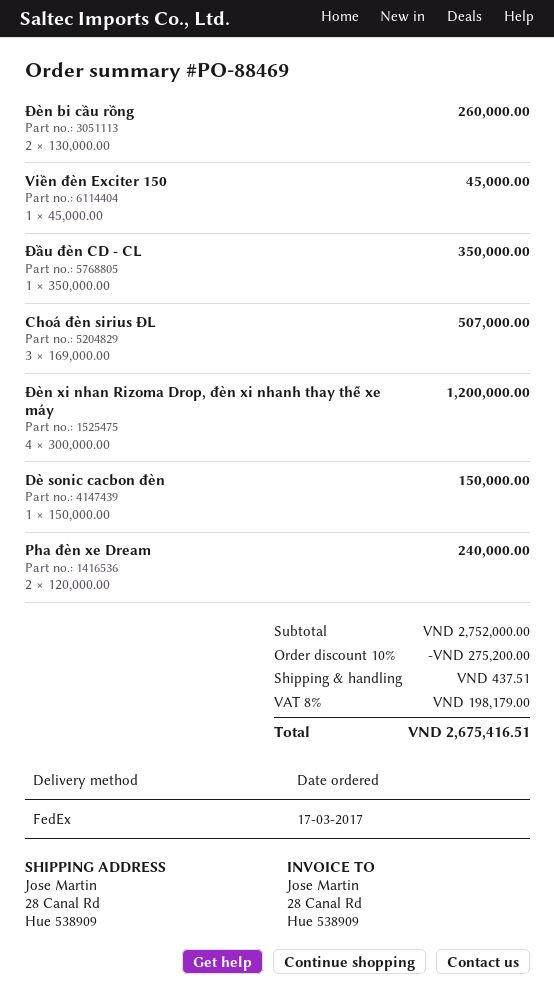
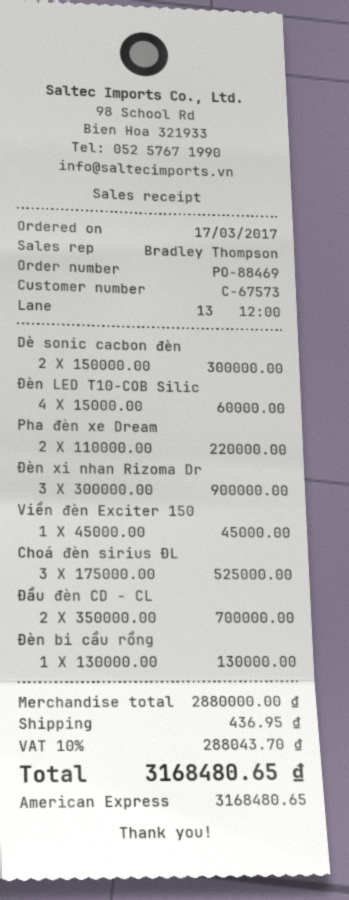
Đèn bi cầu rồng: 2 x 130000.00 = 260000.00 -> 1 x 130000.00 = 130000.00
Đầu đèn CD - CL: 1 x 350000.00 = 350000.00 -> 2 x 350000.00 = 700000.00
Choá đèn sirius ĐL: 3 x 169000.00 = 507000.00 -> 3 x 175000.00 = 525000.00
Đèn xi nhan Rizoma Drop, đèn xi nhanh thay thế xe máy: 4 x 300000.00 = 1200000.00 -> 3 x 300000.00 = 900000.00
Dè sonic cacbon đèn: 1 x 150000.00 = 150000.00 -> 2 x 150000.00 = 300000.00
Pha đèn xe Dream: 2 x 120000.00 = 240000.00 -> 2 x 110000.00 = 220000.00
Đèn LED T10-COB Silic: none -> 4 x 15000.00 = 60000.00
subtotal: 2752000.00 -> 2880000.00
discount: 10% = 275200.00 -> none
shipping: 437.51 -> 436.95
tax: 8% = 198179.00 -> 10% = 288043.70
total: 2675416.51 -> 3168480.65

